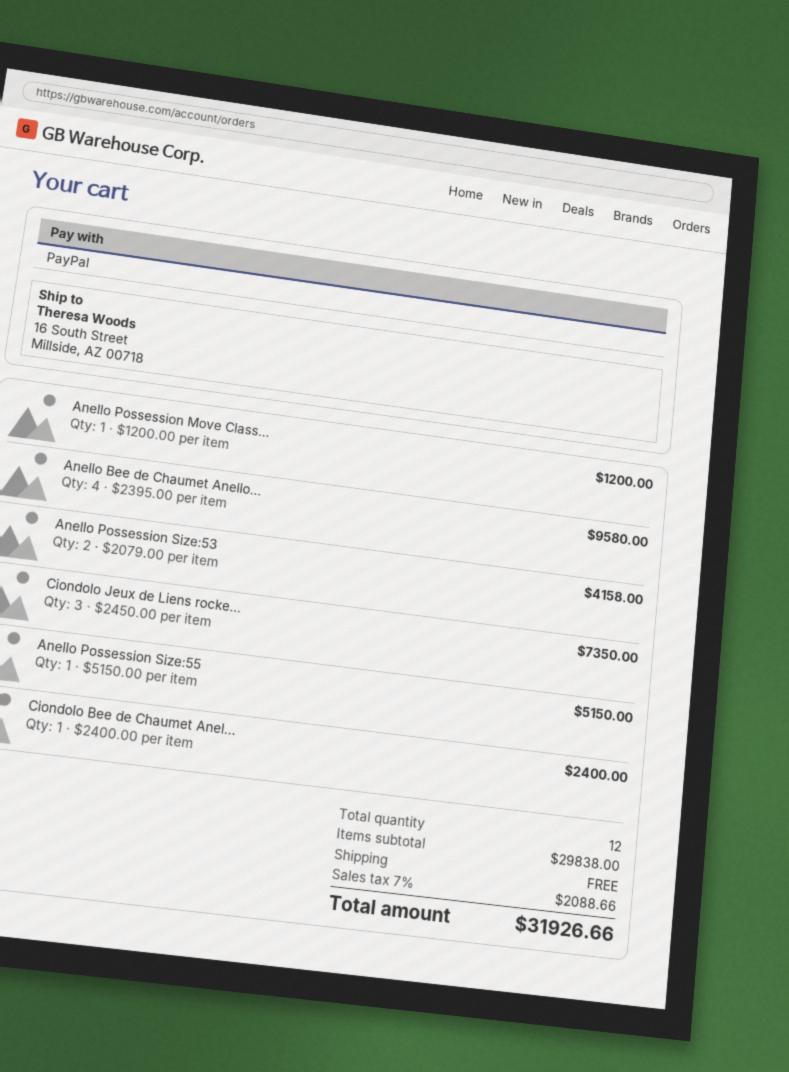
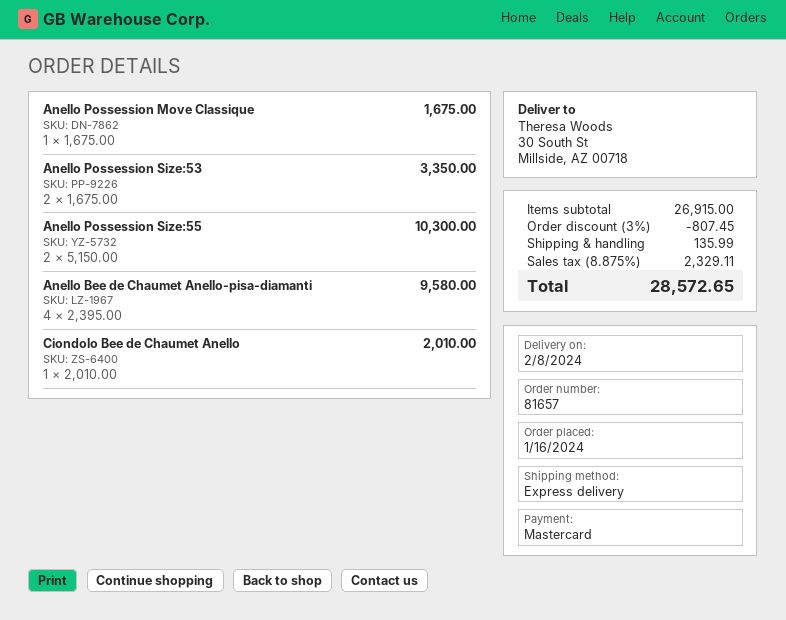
payment method: PayPal -> Mastercard
ship to: 16 South Street, Millside, AZ 00718 -> 30 South St, Millside, AZ 00718
Anello Possession Move Class...: 1 x 1200.00 = 1200.00 -> 1 x 1675.00 = 1675.00
Anello Possession Size:53: 2 x 2079.00 = 4158.00 -> 2 x 1675.00 = 3350.00
Ciondolo Jeux de Liens rocke...: 3 x 2450.00 = 7350.00 -> none
Anello Possession Size:55: 1 x 5150.00 = 5150.00 -> 2 x 5150.00 = 10300.00
Ciondolo Bee de Chaumet Anel...: 1 x 2400.00 = 2400.00 -> 1 x 2010.00 = 2010.00
subtotal: 29838.00 -> 26915.00
discount: none -> 3% = 807.45
shipping: 0.00 -> 135.99
tax: 7% = 2088.66 -> 8.875% = 2329.11
total: 31926.66 -> 28572.65

